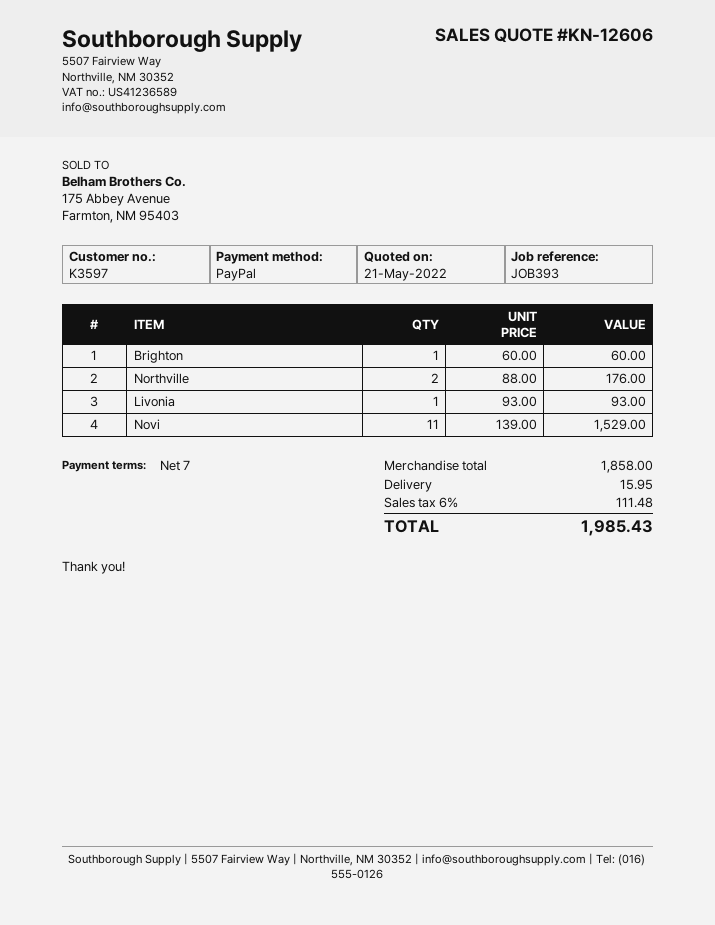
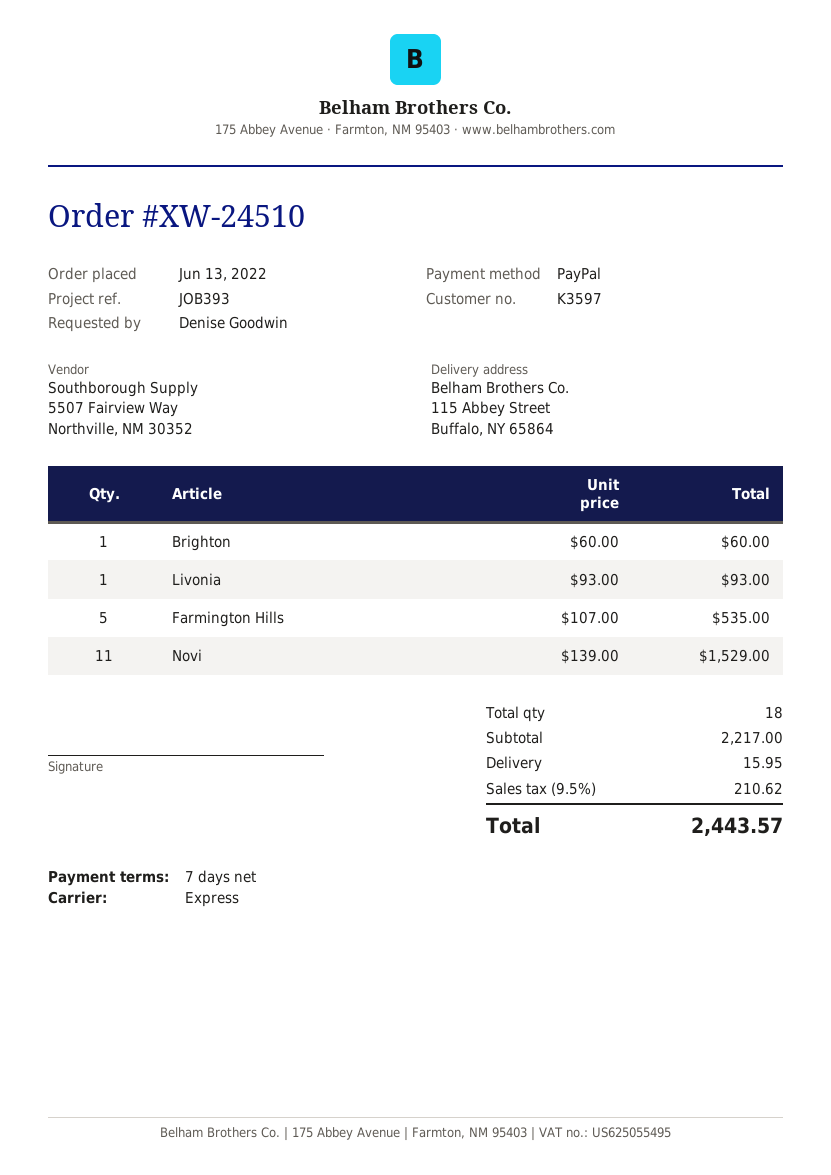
Northville: 2 x 88.00 = 176.00 -> none
Farmington Hills: none -> 5 x 107.00 = 535.00
subtotal: 1858.00 -> 2217.00
tax: 6% = 111.48 -> 9.5% = 210.62
total: 1985.43 -> 2443.57

